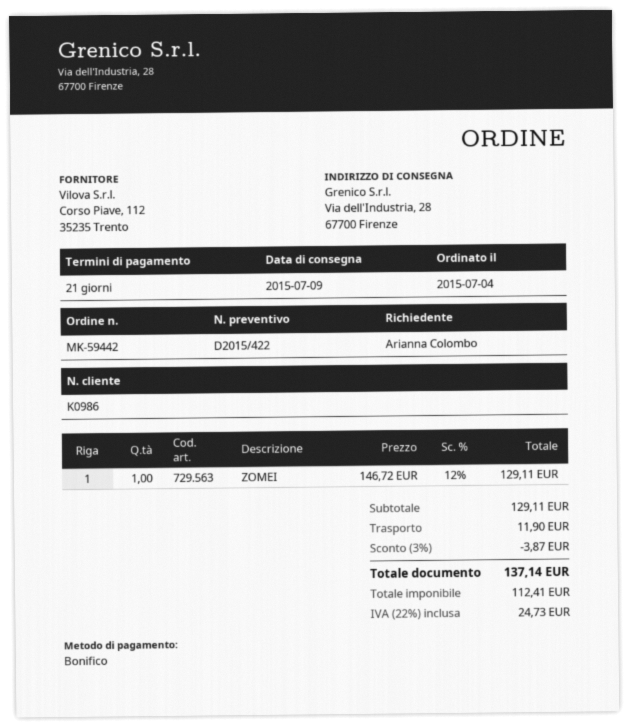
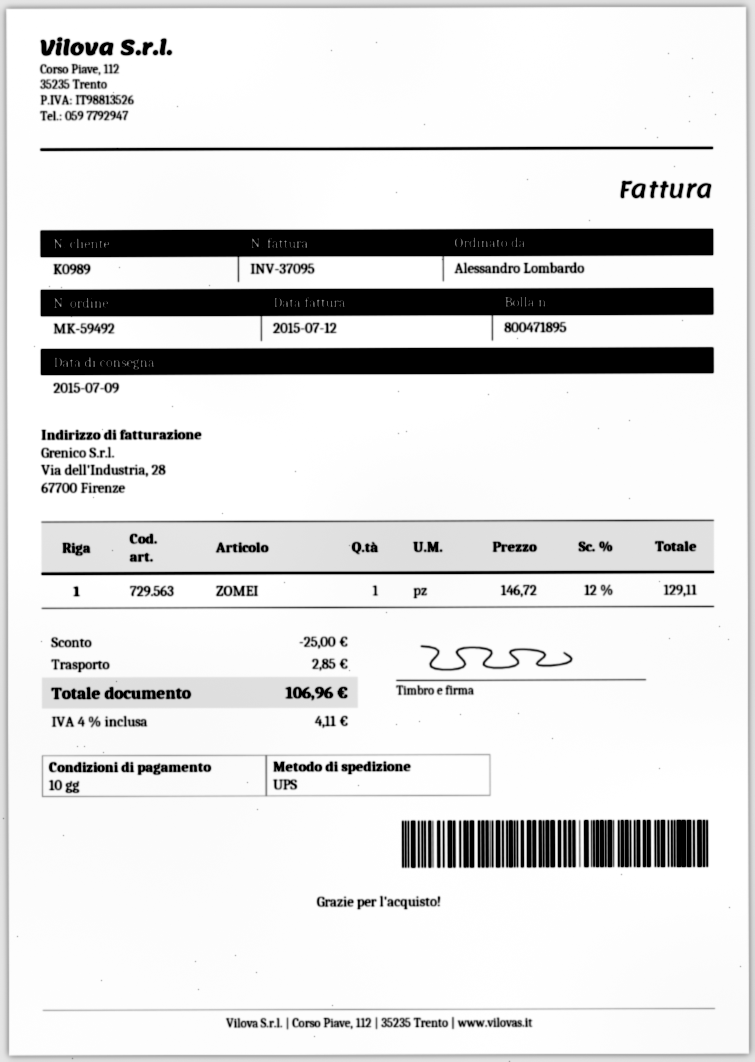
order number: MK-59442 -> MK-59492
payment terms: 21 days -> 10 days
customer number: K0986 -> K0989
ordered by: Arianna Colombo -> Alessandro Lombardo
discount: 3.87 -> 25.00
shipping: 11.90 -> 2.85
tax: 22% = 24.73 -> 4% = 4.11
total: 137.14 -> 106.96

